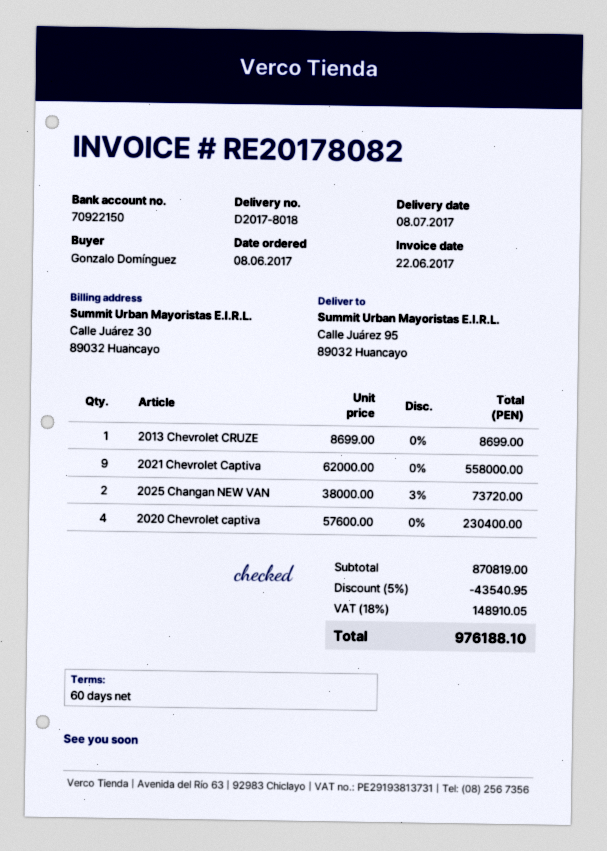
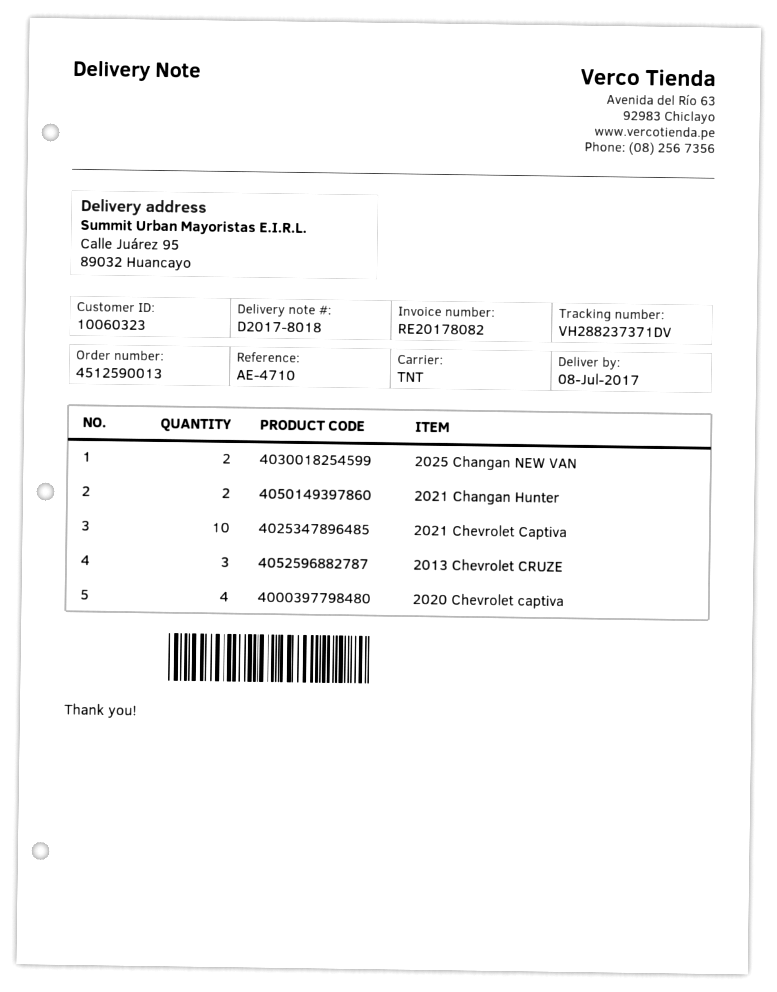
2013 Chevrolet CRUZE: 1 -> 3
2021 Chevrolet Captiva: 9 -> 10
2021 Changan Hunter: none -> 2

